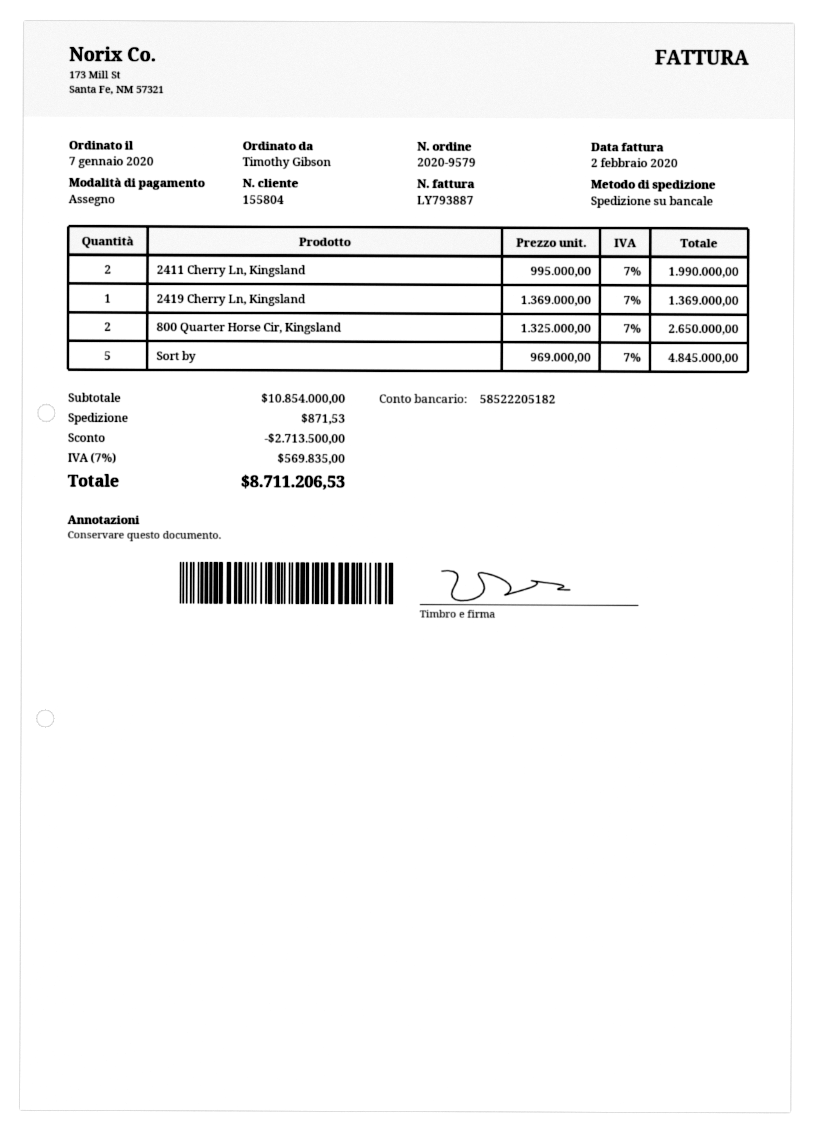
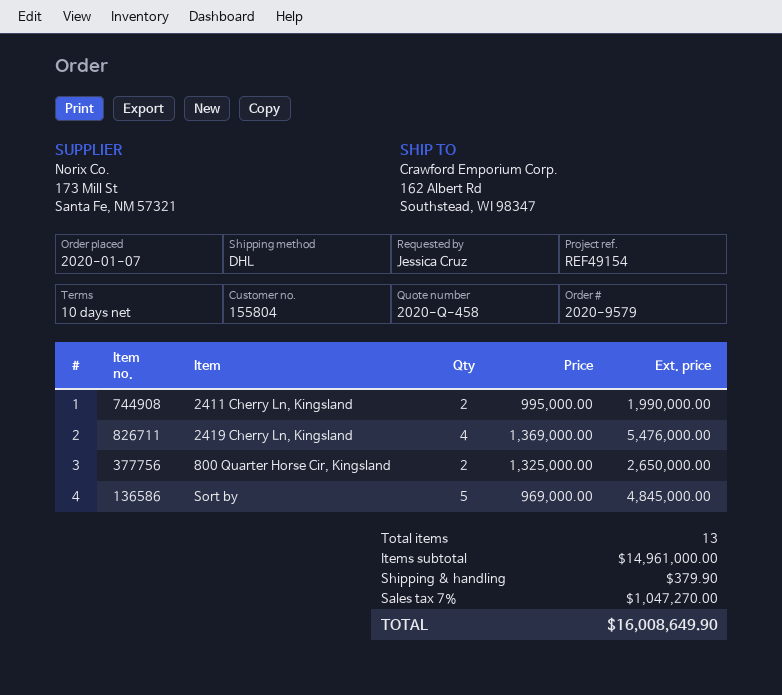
ordered by: Timothy Gibson -> Jessica Cruz
shipping method: pallet freight -> DHL
2419 Cherry Ln, Kingsland: 1 x 1369000.00 = 1369000.00 -> 4 x 1369000.00 = 5476000.00
subtotal: 10854000.00 -> 14961000.00
discount: 2713500.00 -> none
shipping: 871.53 -> 379.90
tax: 7% = 569835.00 -> 7% = 1047270.00
total: 8711206.53 -> 16008649.90

